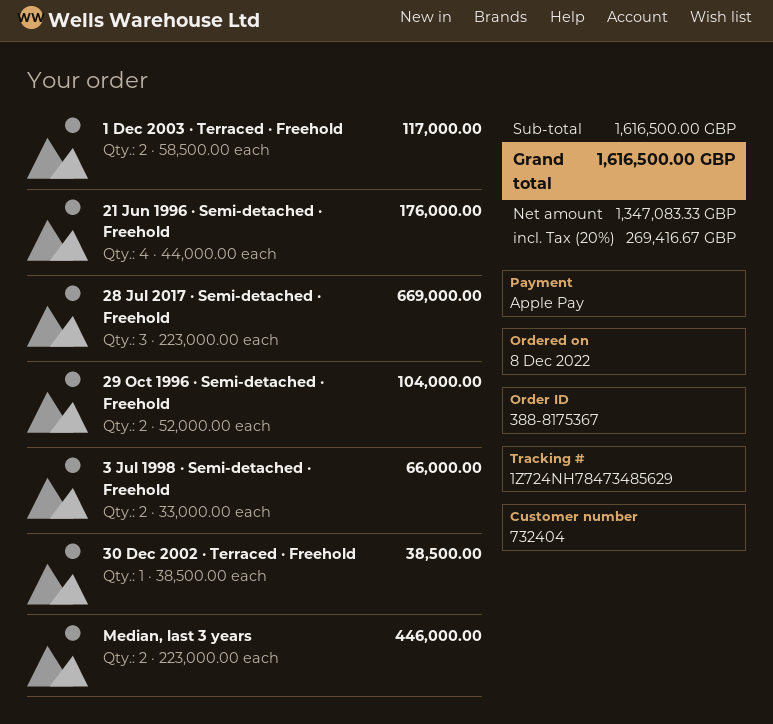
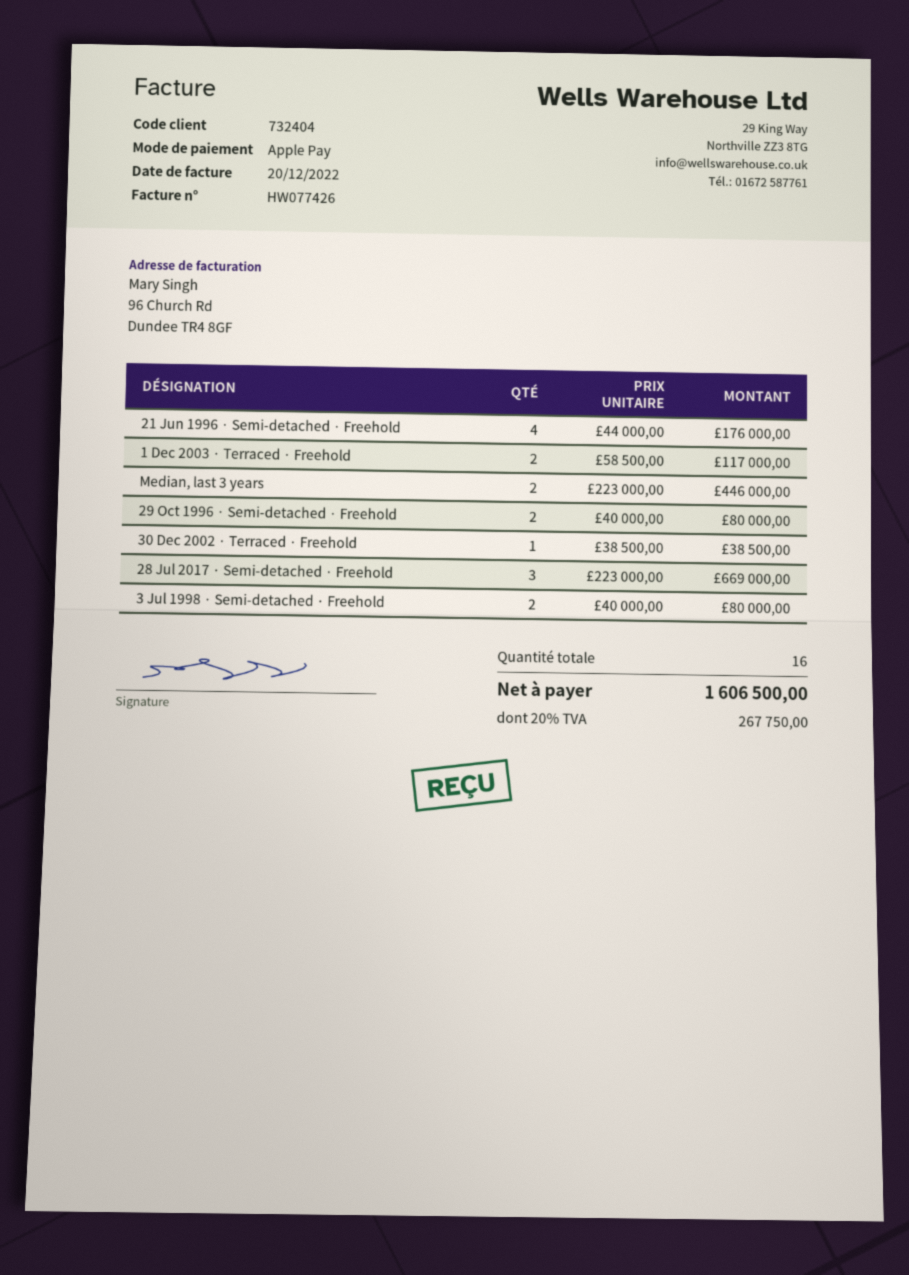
29 Oct 1996 · Semi-detached · Freehold: 2 x 52000.00 = 104000.00 -> 2 x 40000.00 = 80000.00
3 Jul 1998 · Semi-detached · Freehold: 2 x 33000.00 = 66000.00 -> 2 x 40000.00 = 80000.00
tax: 20% = 269416.67 -> 20% = 267750.00
total: 1616500.00 -> 1606500.00

